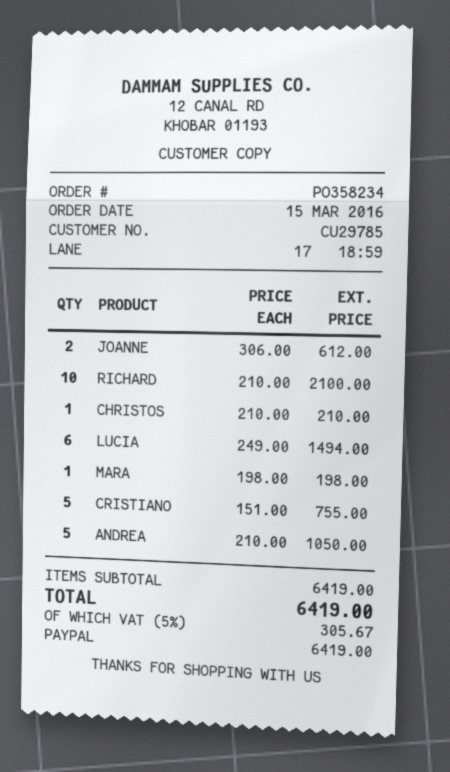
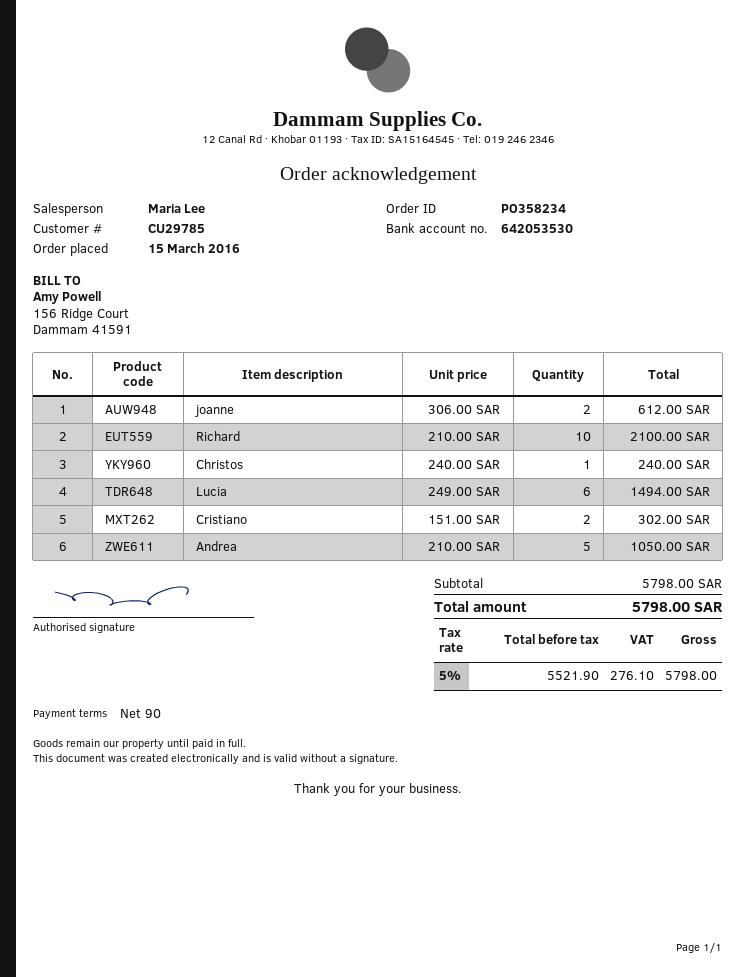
CHRISTOS: 1 x 210.00 = 210.00 -> 1 x 240.00 = 240.00
MARA: 1 x 198.00 = 198.00 -> none
CRISTIANO: 5 x 151.00 = 755.00 -> 2 x 151.00 = 302.00
subtotal: 6419.00 -> 5798.00
tax: 5% = 305.67 -> 5% = 276.10
total: 6419.00 -> 5798.00

